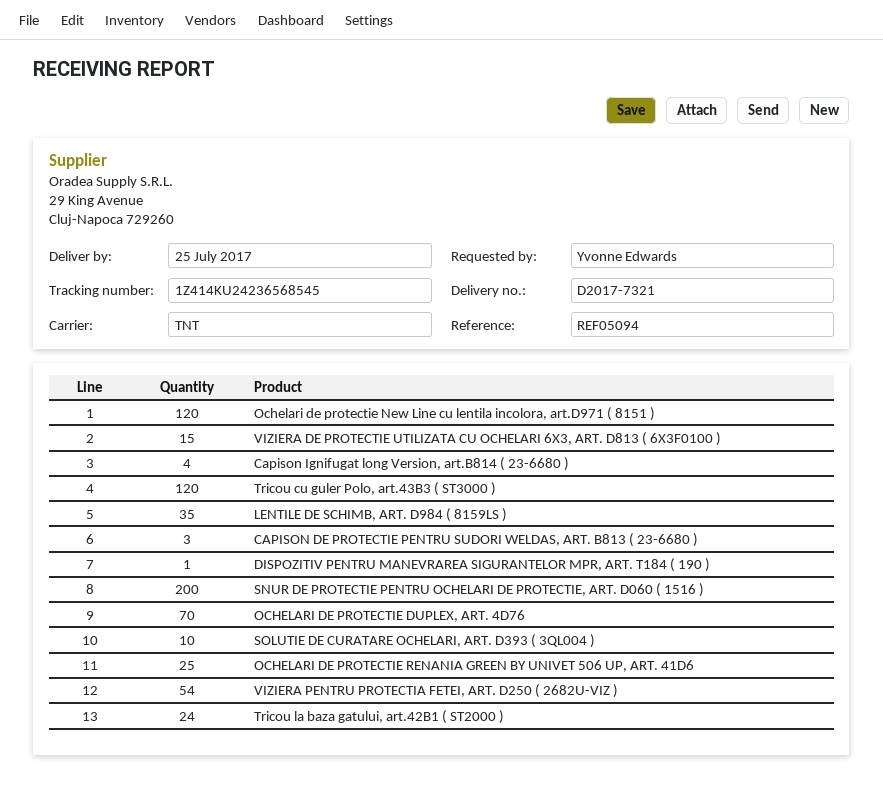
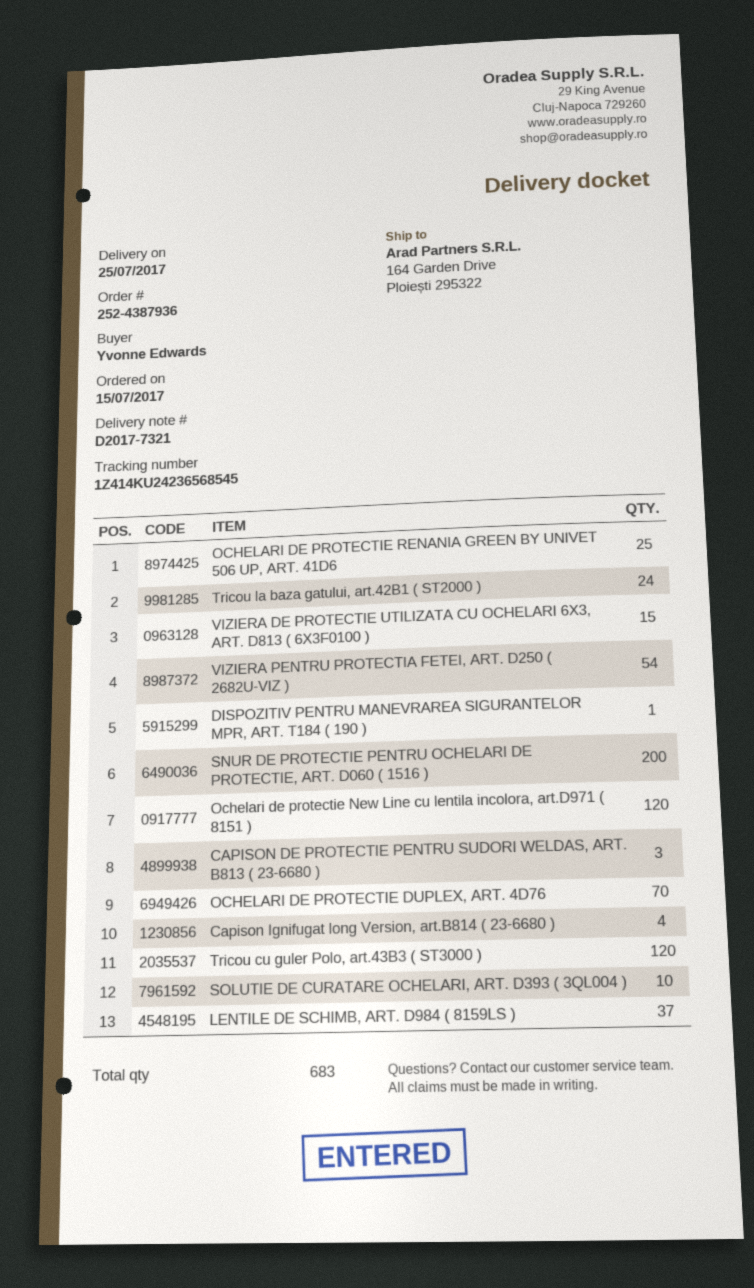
LENTILE DE SCHIMB, ART. D984 ( 8159LS ): 35 -> 37

